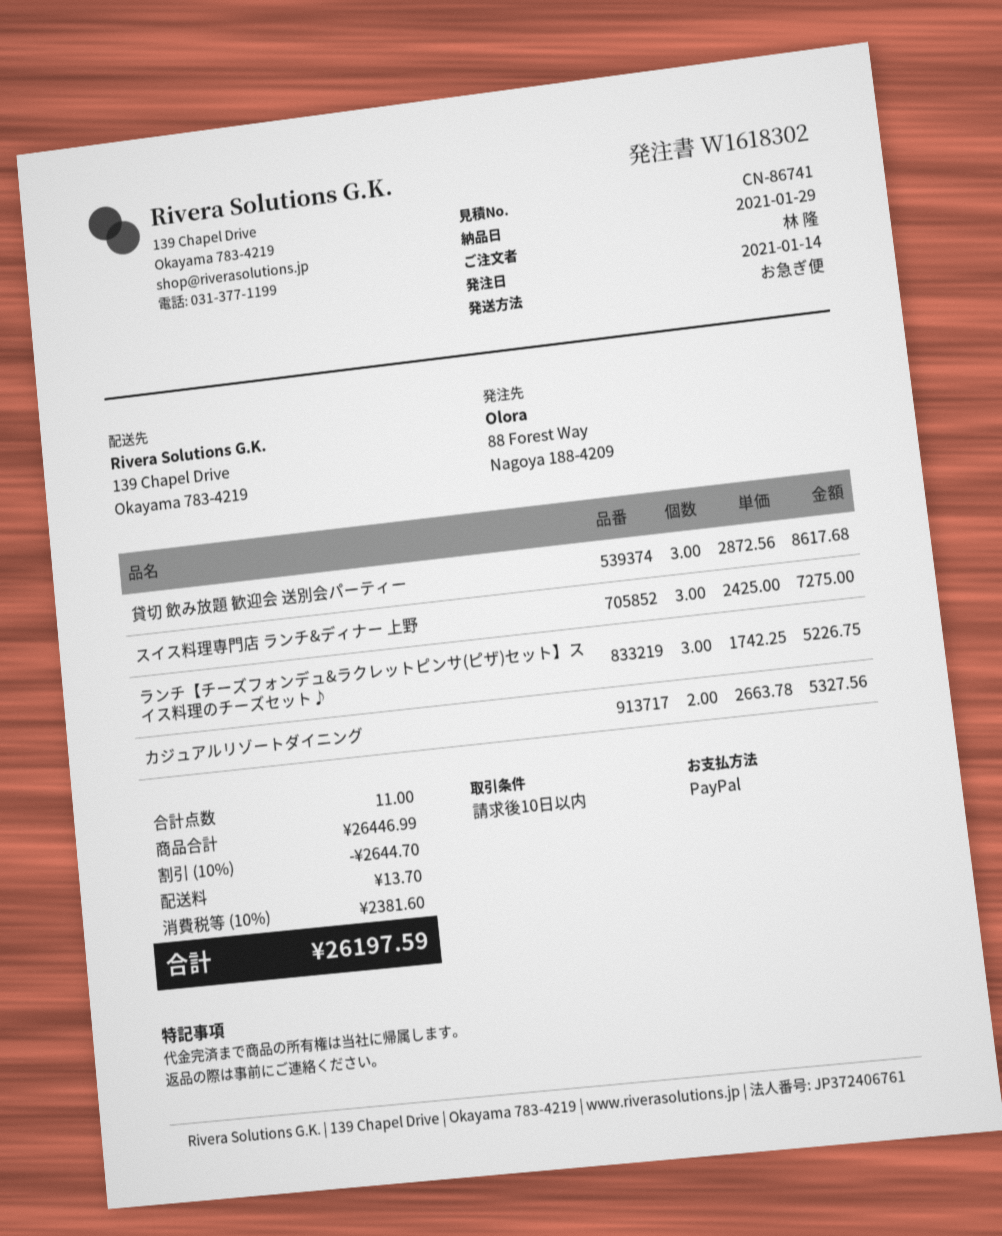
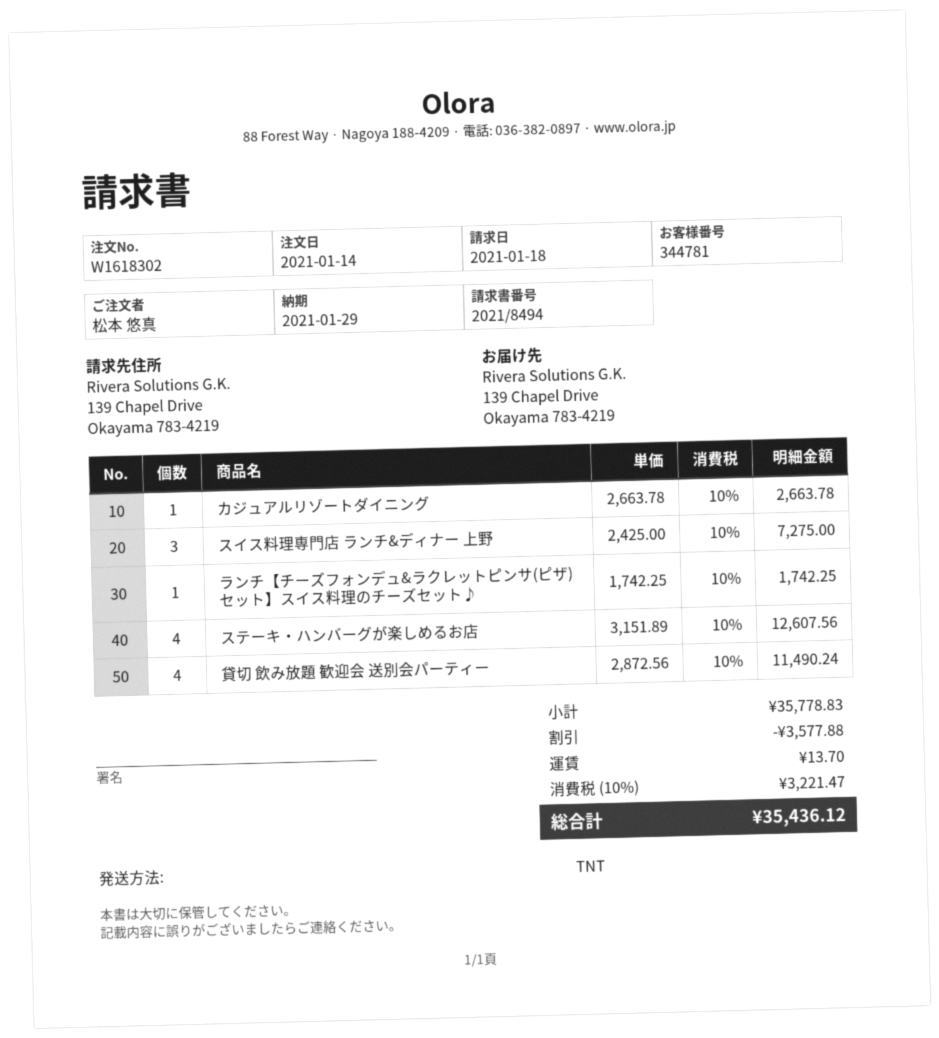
ordered by: 林 隆 -> 松本 悠真
shipping method: express -> TNT
貸切 飲み放題 歓迎会 送別会パーティー: 3 x 2872.56 = 8617.68 -> 4 x 2872.56 = 11490.24
ランチ【チーズフォンデュ&ラクレットピンサ(ピザ)セット】スイス料理のチーズセット♪: 3 x 1742.25 = 5226.75 -> 1 x 1742.25 = 1742.25
カジュアルリゾートダイニング: 2 x 2663.78 = 5327.56 -> 1 x 2663.78 = 2663.78
ステーキ・ハンバーグが楽しめるお店: none -> 4 x 3151.89 = 12607.56
subtotal: 26446.99 -> 35778.83
discount: 2644.70 -> 3577.88
tax: 10% = 2381.60 -> 10% = 3221.47
total: 26197.59 -> 35436.12

